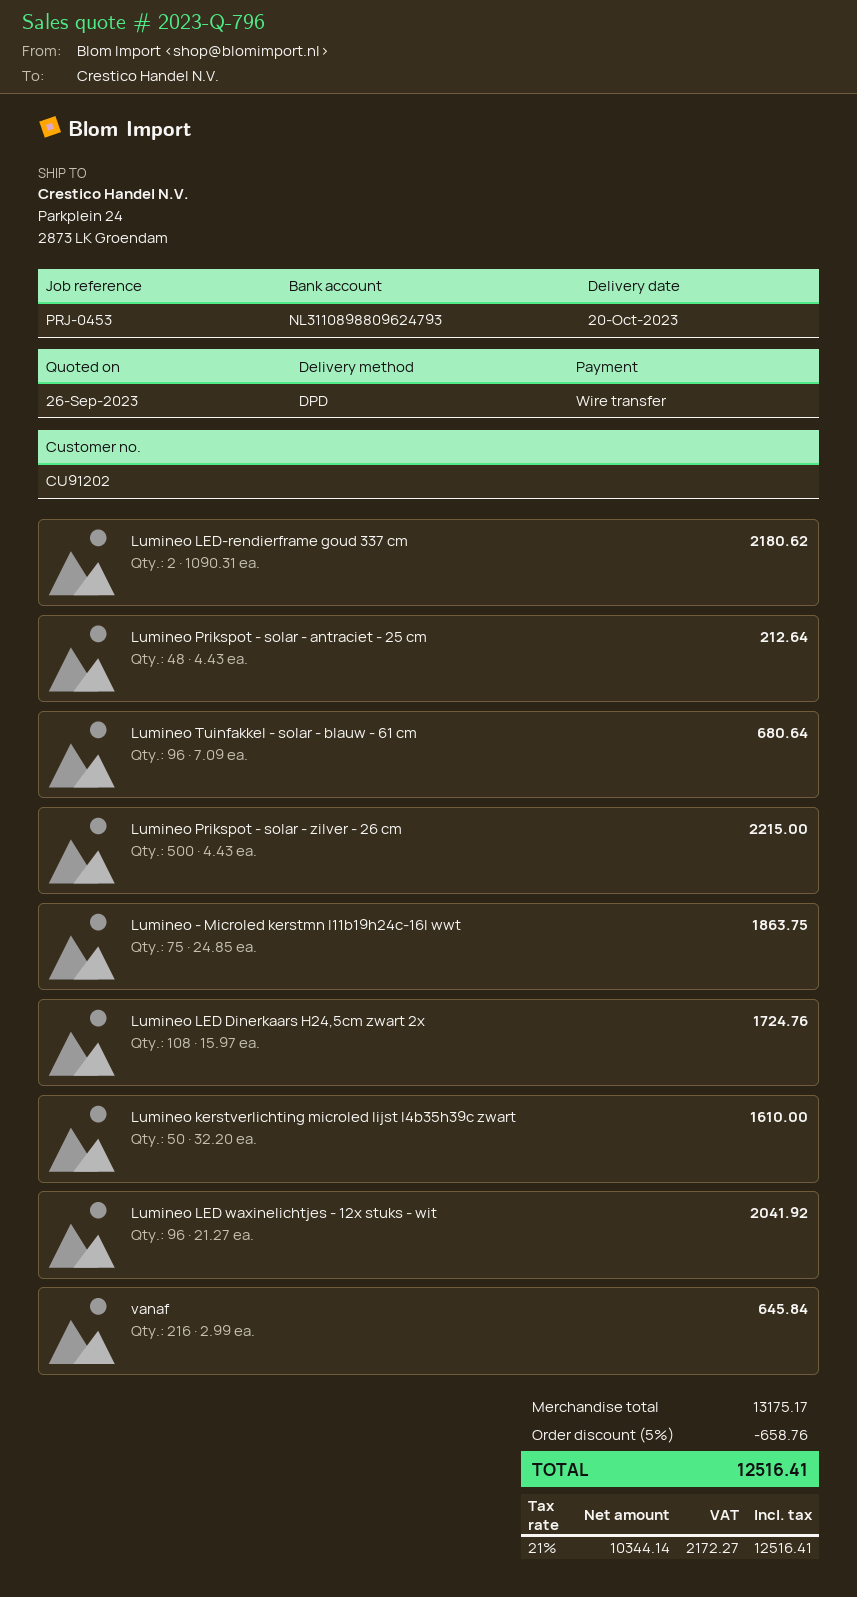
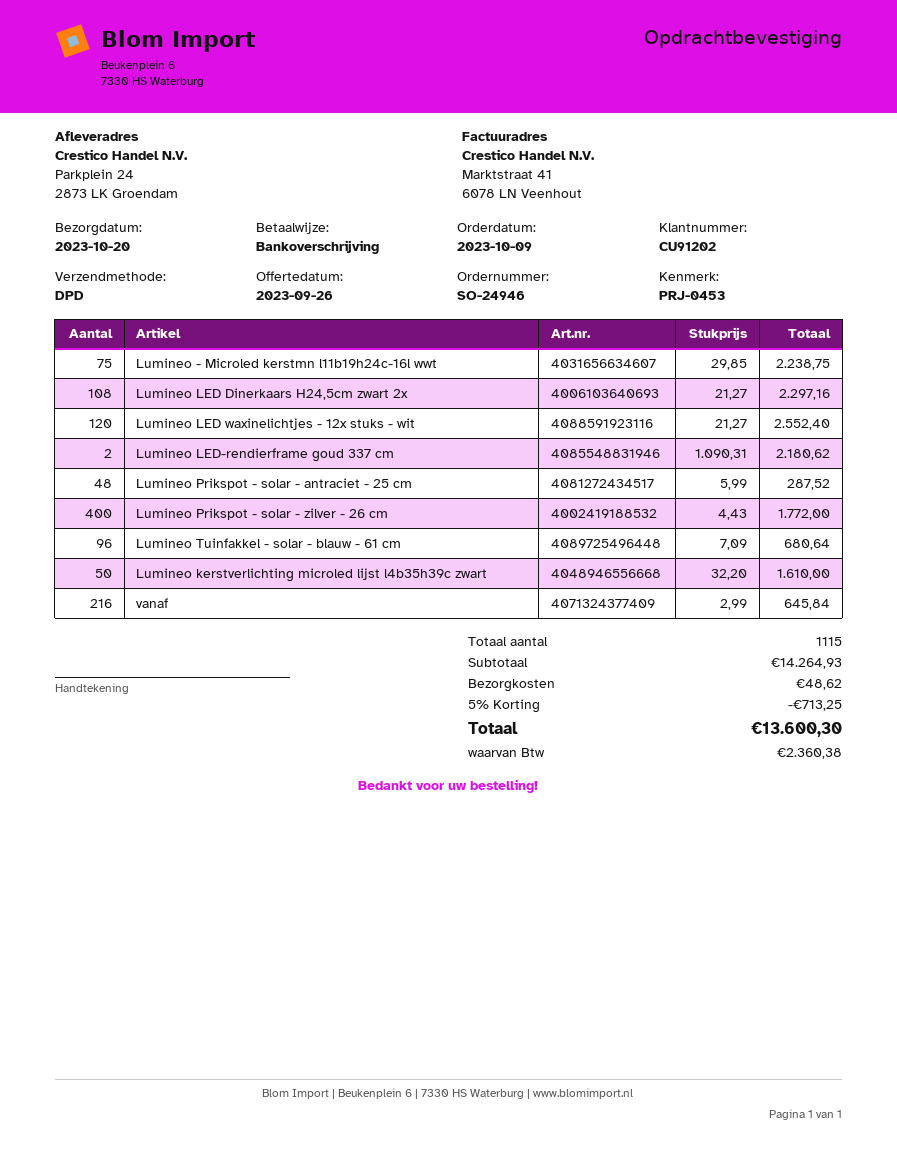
Lumineo Prikspot - solar - antraciet - 25 cm: 48 x 4.43 = 212.64 -> 48 x 5.99 = 287.52
Lumineo Prikspot - solar - zilver - 26 cm: 500 x 4.43 = 2215.00 -> 400 x 4.43 = 1772.00
Lumineo - Microled kerstmn l11b19h24c-16l wwt: 75 x 24.85 = 1863.75 -> 75 x 29.85 = 2238.75
Lumineo LED Dinerkaars H24,5cm zwart 2x: 108 x 15.97 = 1724.76 -> 108 x 21.27 = 2297.16
Lumineo LED waxinelichtjes - 12x stuks - wit: 96 x 21.27 = 2041.92 -> 120 x 21.27 = 2552.40
subtotal: 13175.17 -> 14264.93
discount: 5% = 658.76 -> 5% = 713.25
shipping: none -> 48.62
tax: 2172.27 -> 2360.38
total: 12516.41 -> 13600.30

